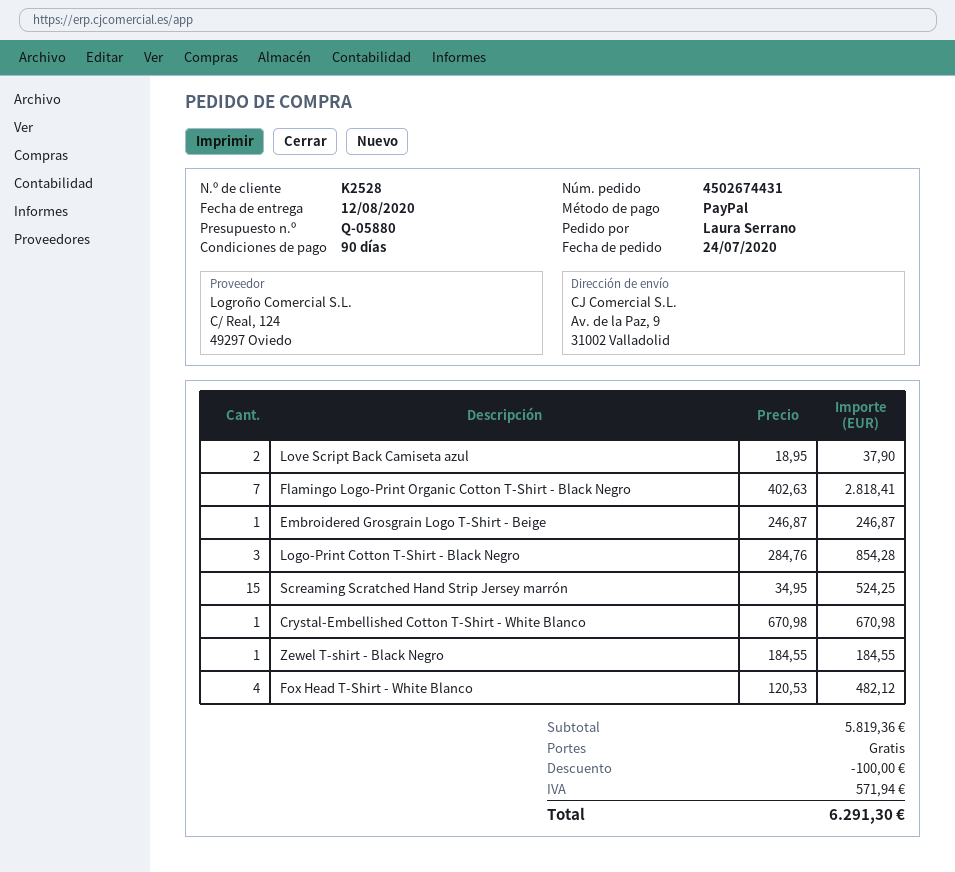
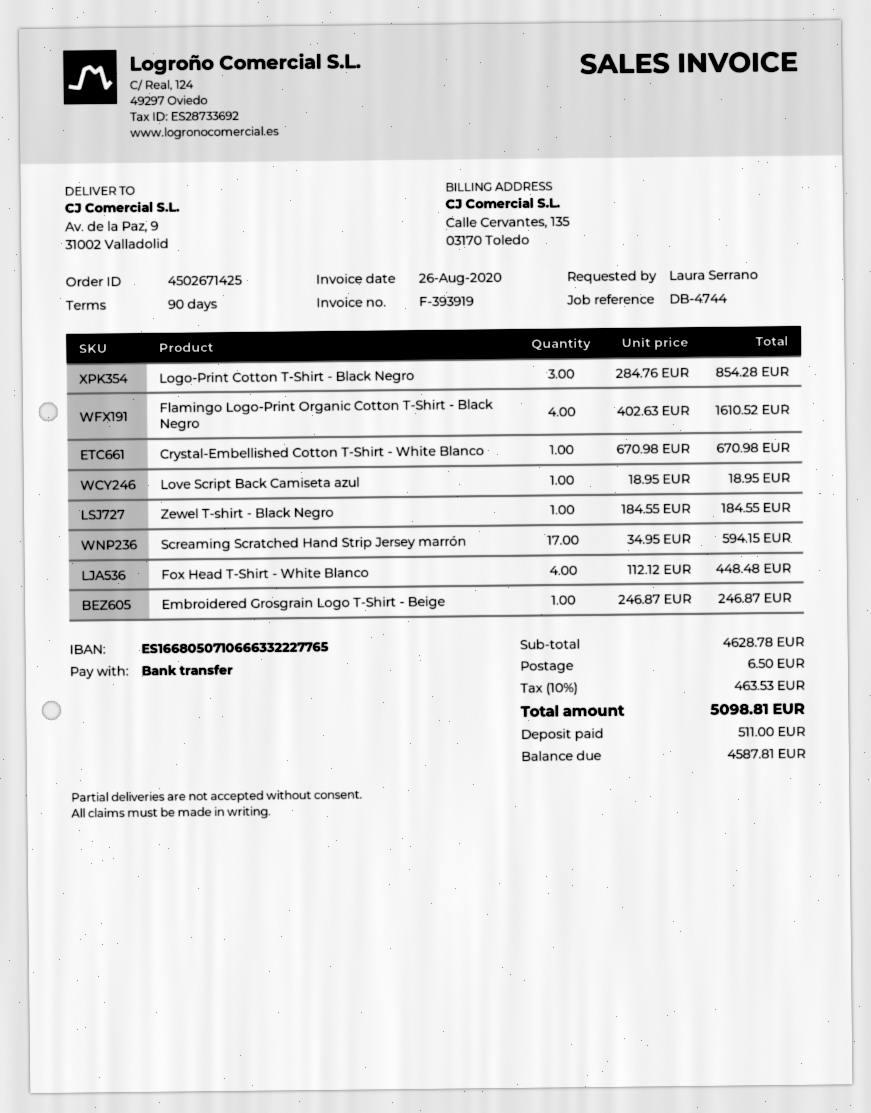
order number: 4502674431 -> 4502671425
payment method: PayPal -> bank transfer
Love Script Back Camiseta azul: 2 x 18.95 = 37.90 -> 1 x 18.95 = 18.95
Flamingo Logo-Print Organic Cotton T-Shirt - Black Negro: 7 x 402.63 = 2818.41 -> 4 x 402.63 = 1610.52
Screaming Scratched Hand Strip Jersey marrón: 15 x 34.95 = 524.25 -> 17 x 34.95 = 594.15
Fox Head T-Shirt - White Blanco: 4 x 120.53 = 482.12 -> 4 x 112.12 = 448.48
subtotal: 5819.36 -> 4628.78
discount: 100.00 -> none
shipping: 0.00 -> 6.50
tax: 571.94 -> 463.53
total: 6291.30 -> 5098.81

